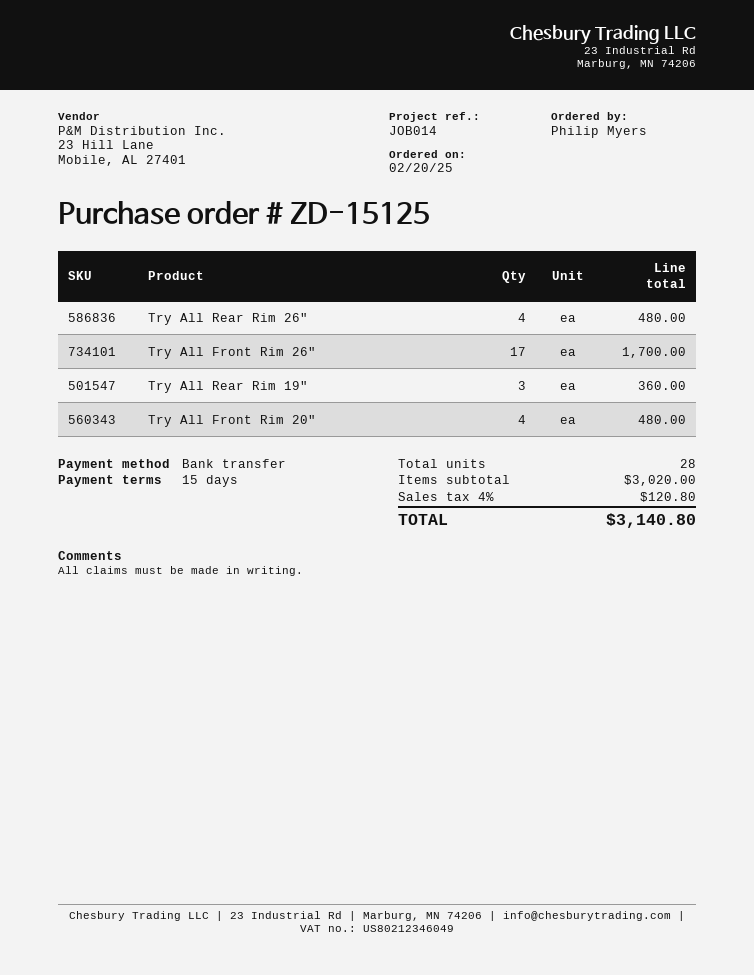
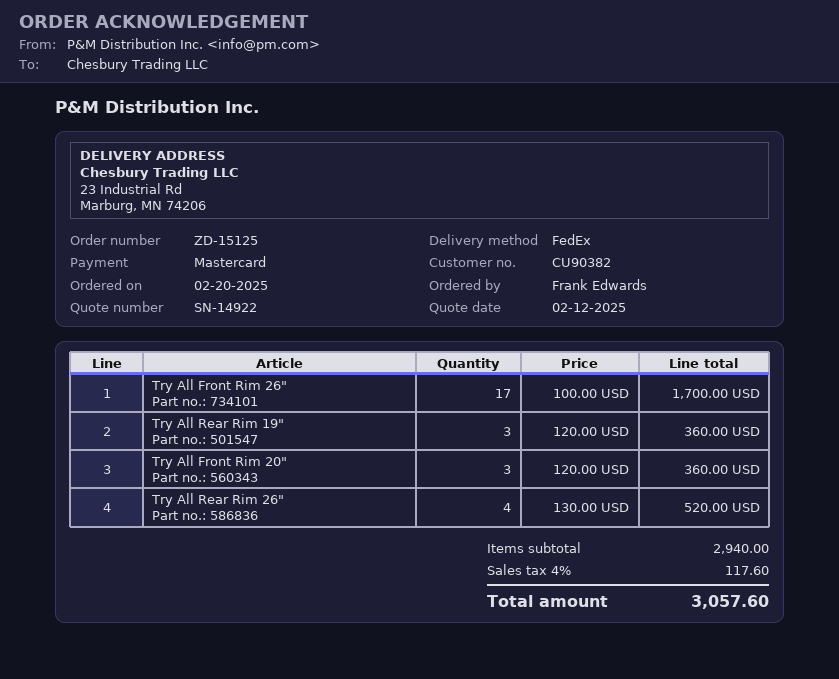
ordered by: Philip Myers -> Frank Edwards
payment method: bank transfer -> Mastercard
Try All Rear Rim 26": 4 for 480.00 -> 4 for 520.00
Try All Front Rim 20": 4 for 480.00 -> 3 for 360.00
subtotal: 3020.00 -> 2940.00
tax: 4% = 120.80 -> 4% = 117.60
total: 3140.80 -> 3057.60

